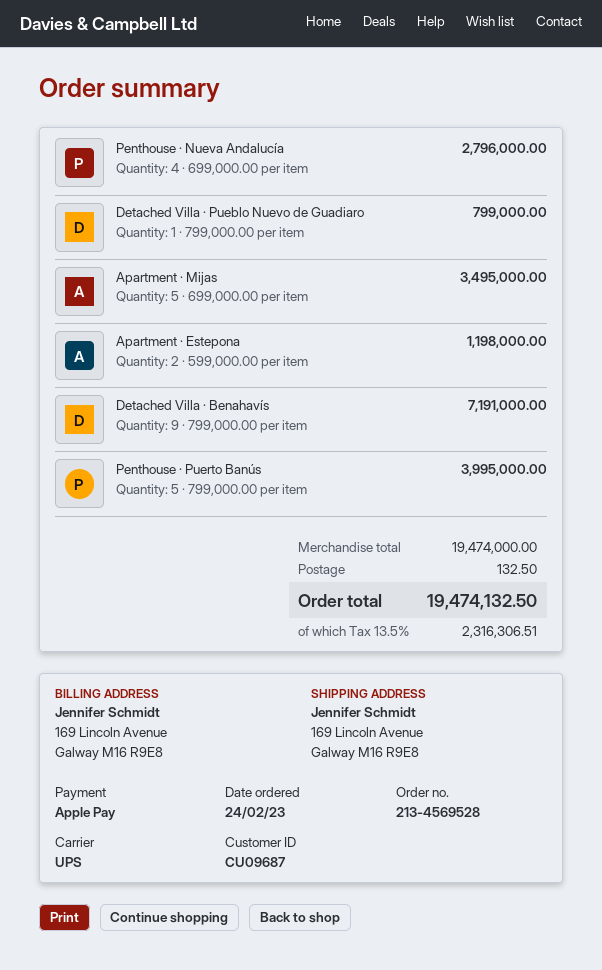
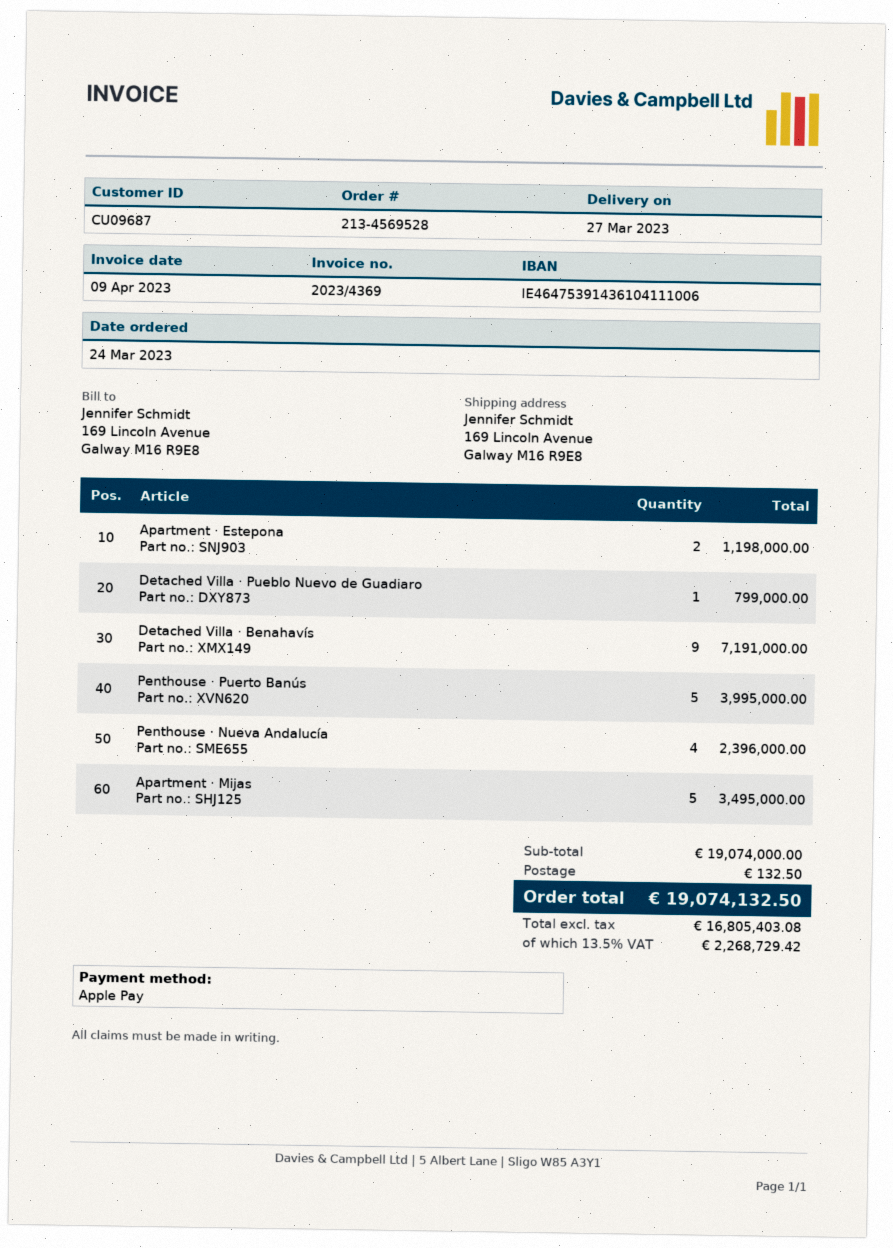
order date: 2023-02-24 -> 2023-03-24
Penthouse · Nueva Andalucía: 4 for 2796000.00 -> 4 for 2396000.00
subtotal: 19474000.00 -> 19074000.00
tax: 13.5% = 2316306.51 -> 13.5% = 2268729.42
total: 19474132.50 -> 19074132.50

